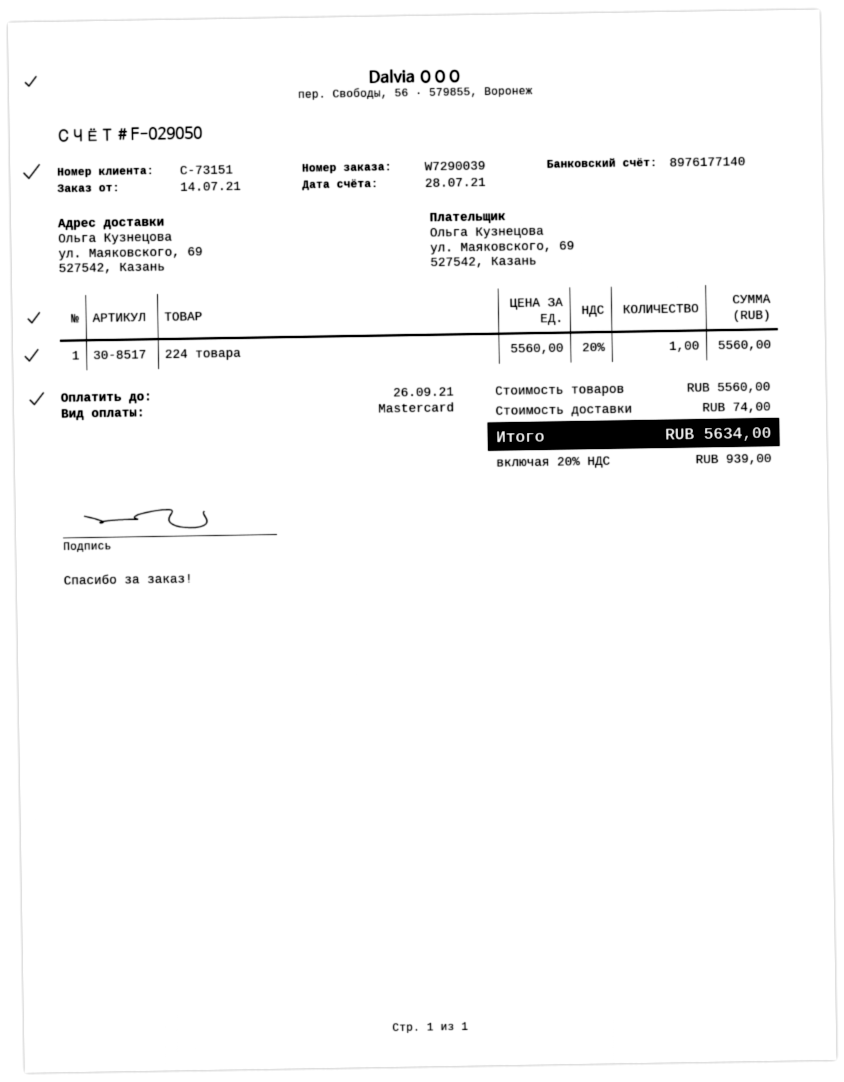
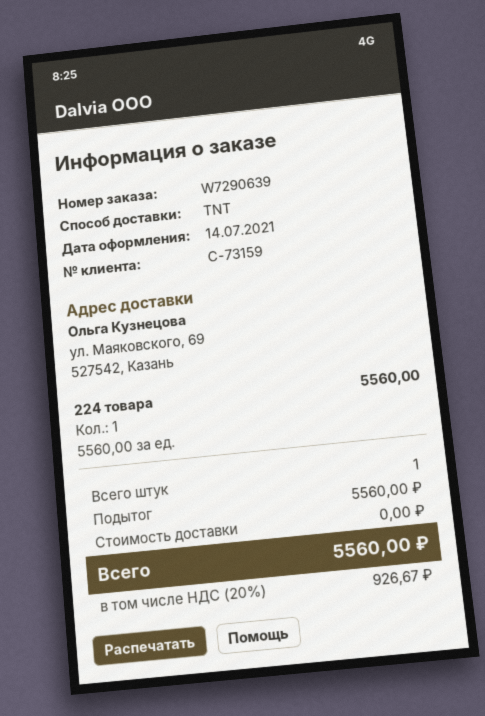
order number: W7290039 -> W7290639
customer number: C-73151 -> C-73159
shipping: 74.00 -> 0.00
tax: 20% = 939.00 -> 20% = 926.67
total: 5634.00 -> 5560.00

